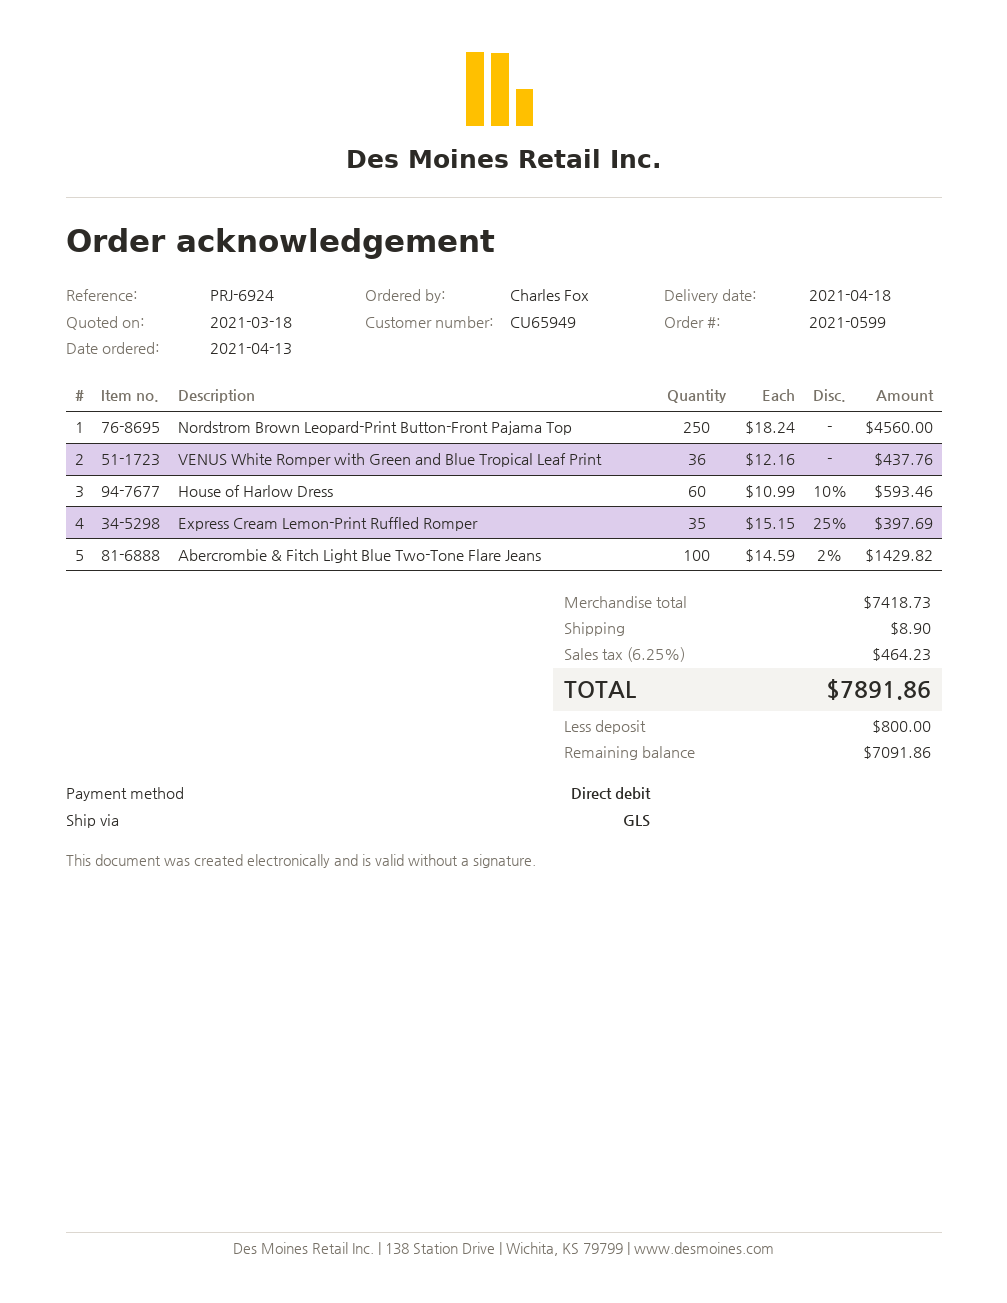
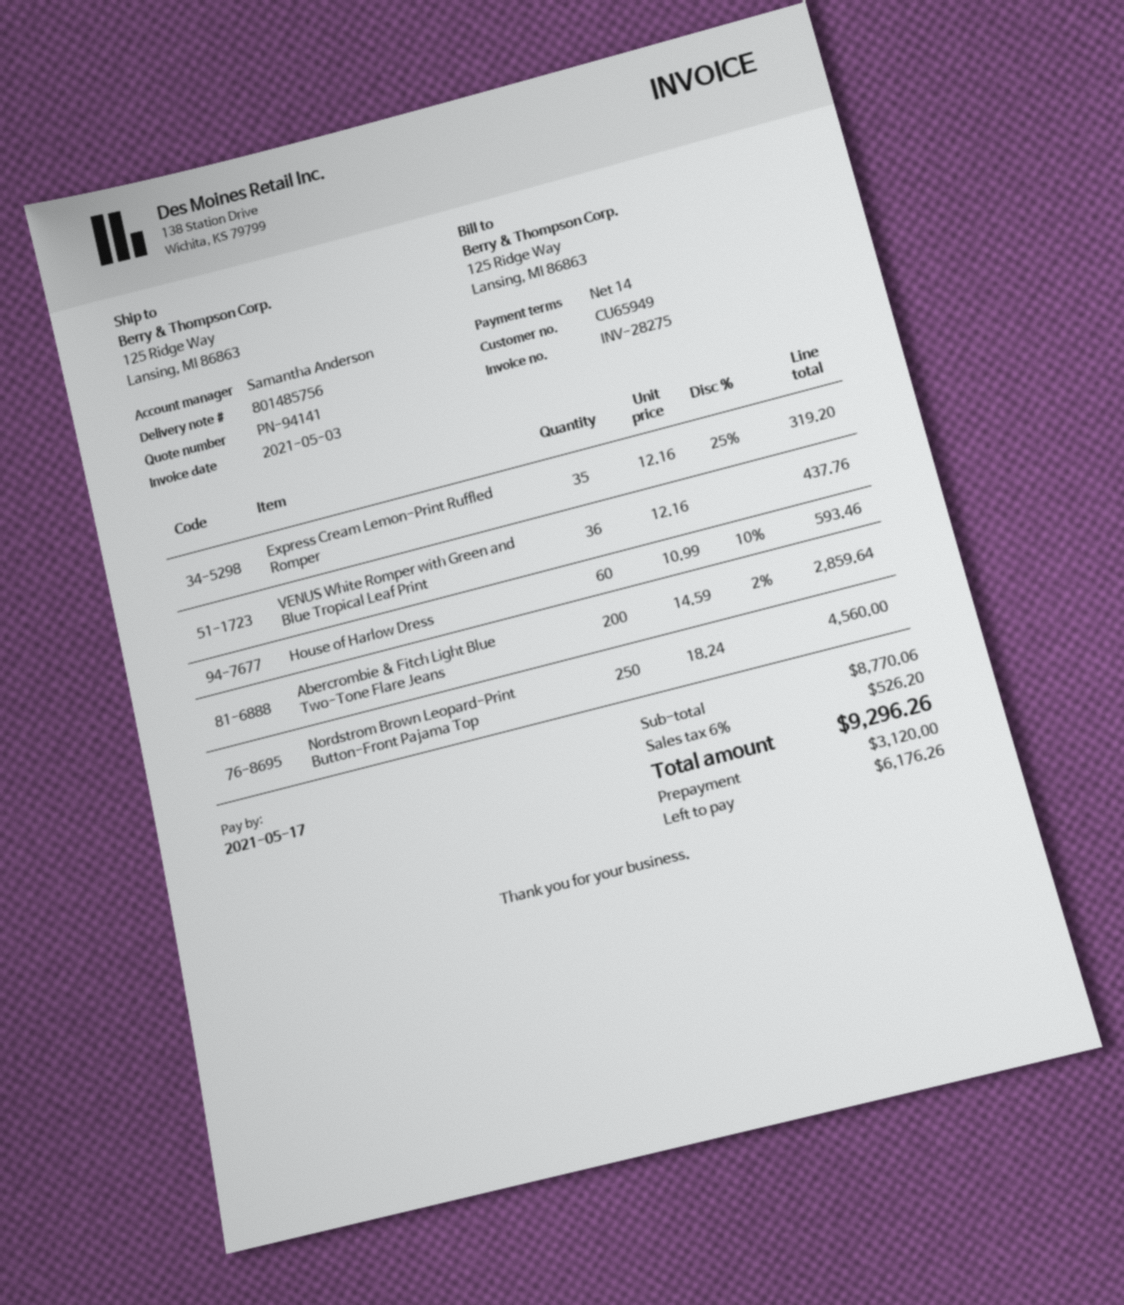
Express Cream Lemon-Print Ruffled Romper: 35 x 15.15 - 25% = 397.69 -> 35 x 12.16 - 25% = 319.20
Abercrombie & Fitch Light Blue Two-Tone Flare Jeans: 100 x 14.59 - 2% = 1429.82 -> 200 x 14.59 - 2% = 2859.64
subtotal: 7418.73 -> 8770.06
shipping: 8.90 -> none
tax: 6.25% = 464.23 -> 6% = 526.20
total: 7891.86 -> 9296.26
deposit: 800.00 -> 3120.00
balance: 7091.86 -> 6176.26

